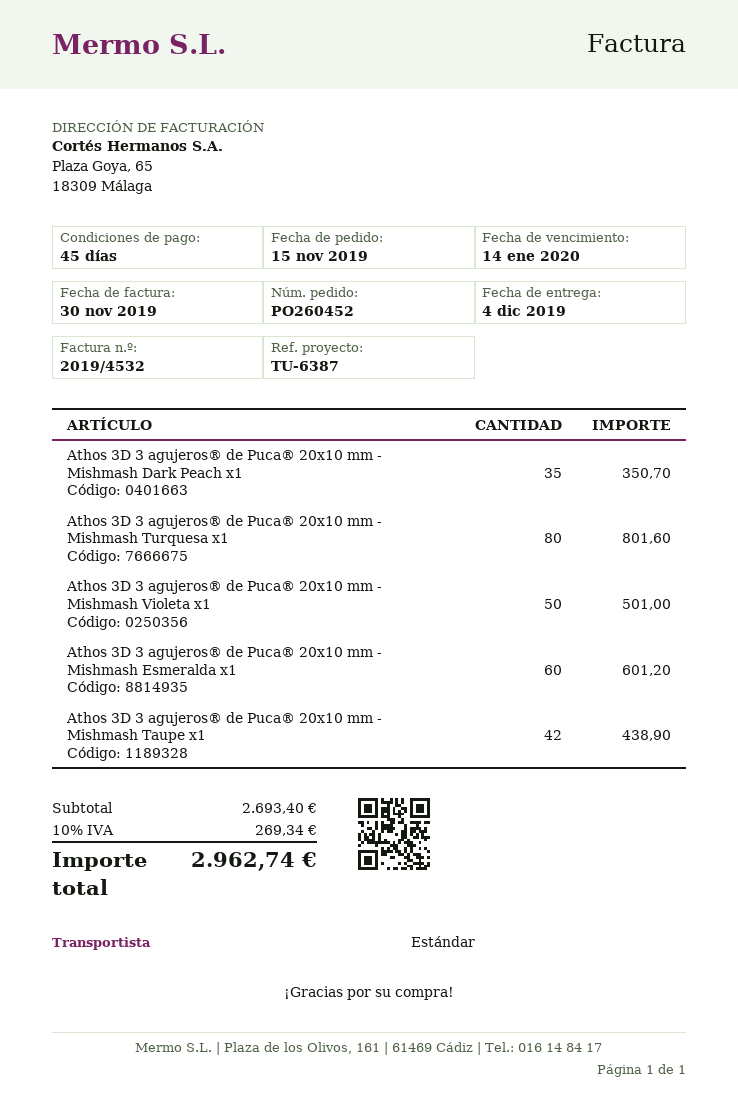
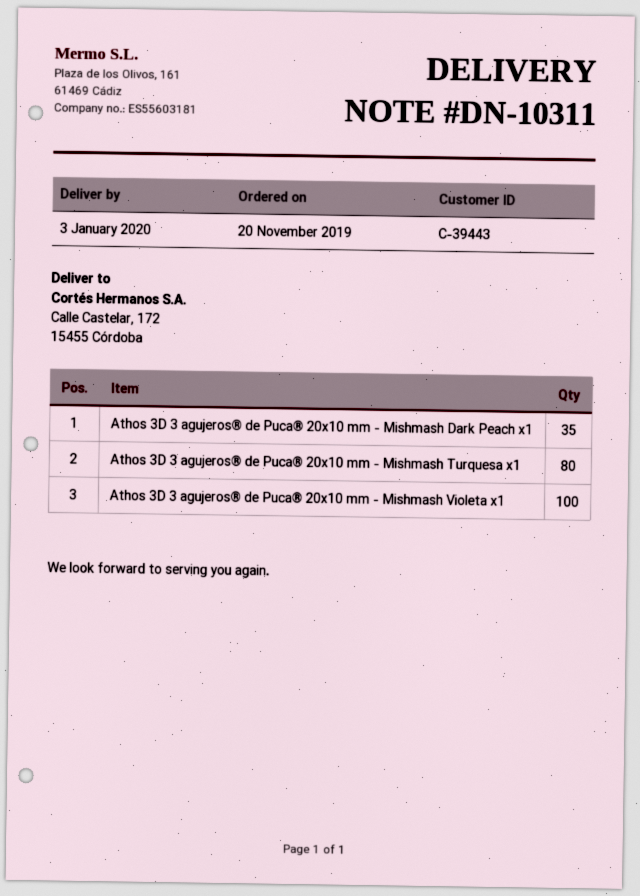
order date: 2019-11-15 -> 2019-11-20
delivery date: 2019-12-04 -> 2020-01-03
Athos 3D 3 agujeros® de Puca® 20x10 mm - Mishmash Violeta x1: 50 -> 100
Athos 3D 3 agujeros® de Puca® 20x10 mm - Mishmash Esmeralda x1: 60 -> none
Athos 3D 3 agujeros® de Puca® 20x10 mm - Mishmash Taupe x1: 42 -> none

